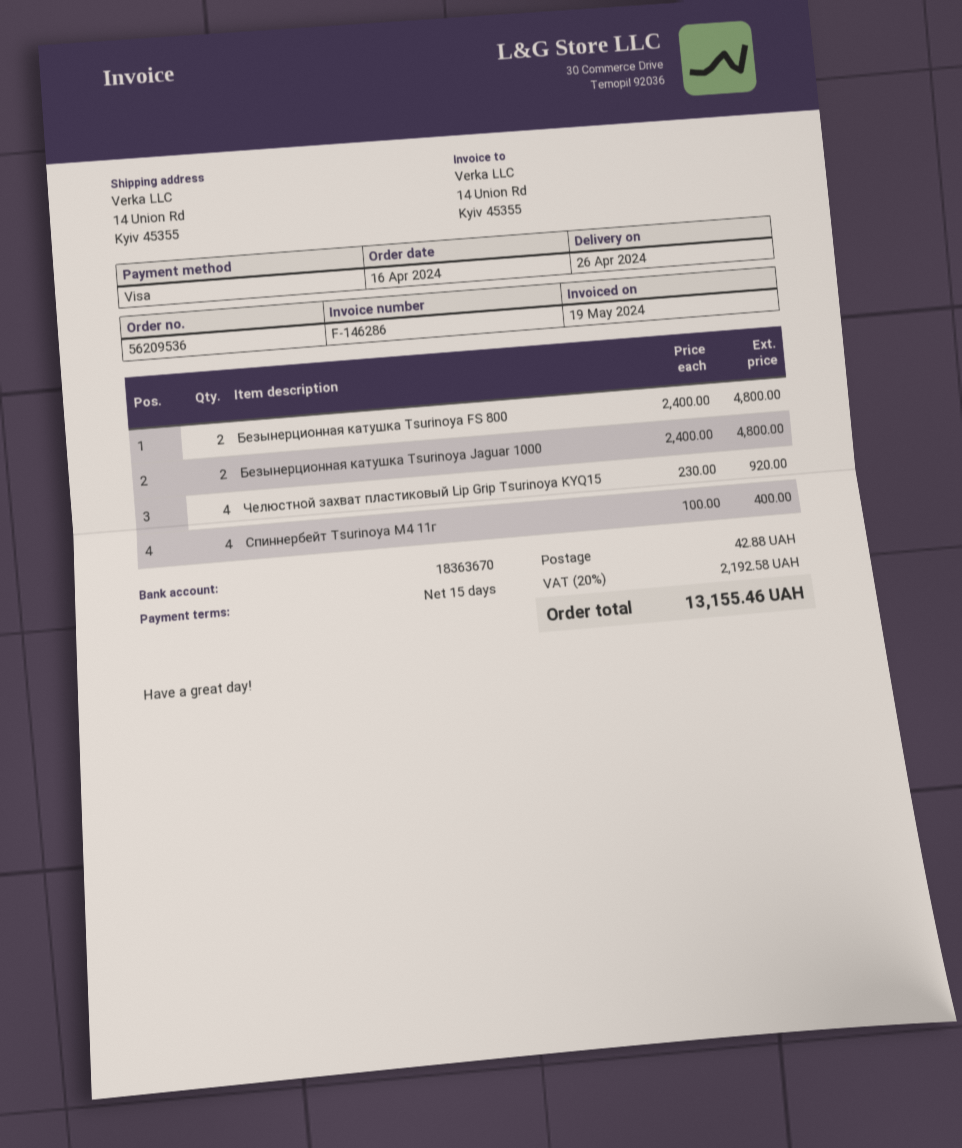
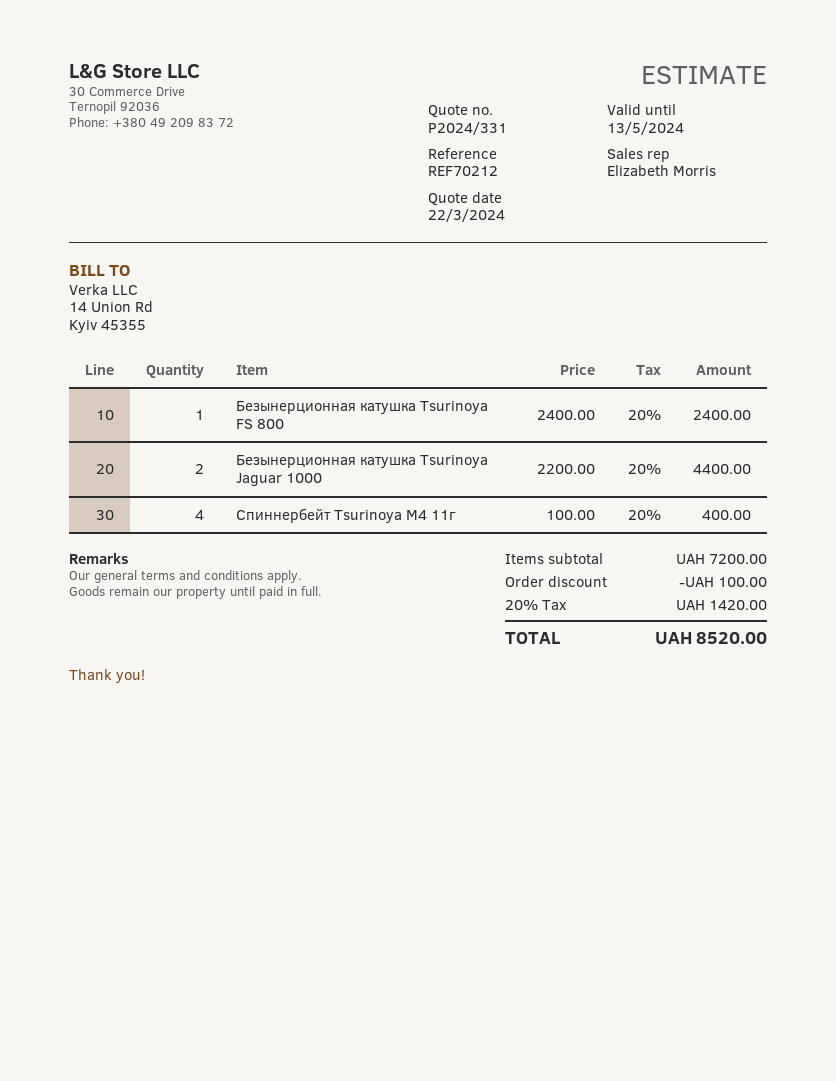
Безынерционная катушка Tsurinoya FS 800: 2 x 2400.00 = 4800.00 -> 1 x 2400.00 = 2400.00
Безынерционная катушка Tsurinoya Jaguar 1000: 2 x 2400.00 = 4800.00 -> 2 x 2200.00 = 4400.00
Челюстной захват пластиковый Lip Grip Tsurinoya KYQ15: 4 x 230.00 = 920.00 -> none
discount: none -> 100.00
shipping: 42.88 -> none
tax: 20% = 2192.58 -> 20% = 1420.00
total: 13155.46 -> 8520.00

